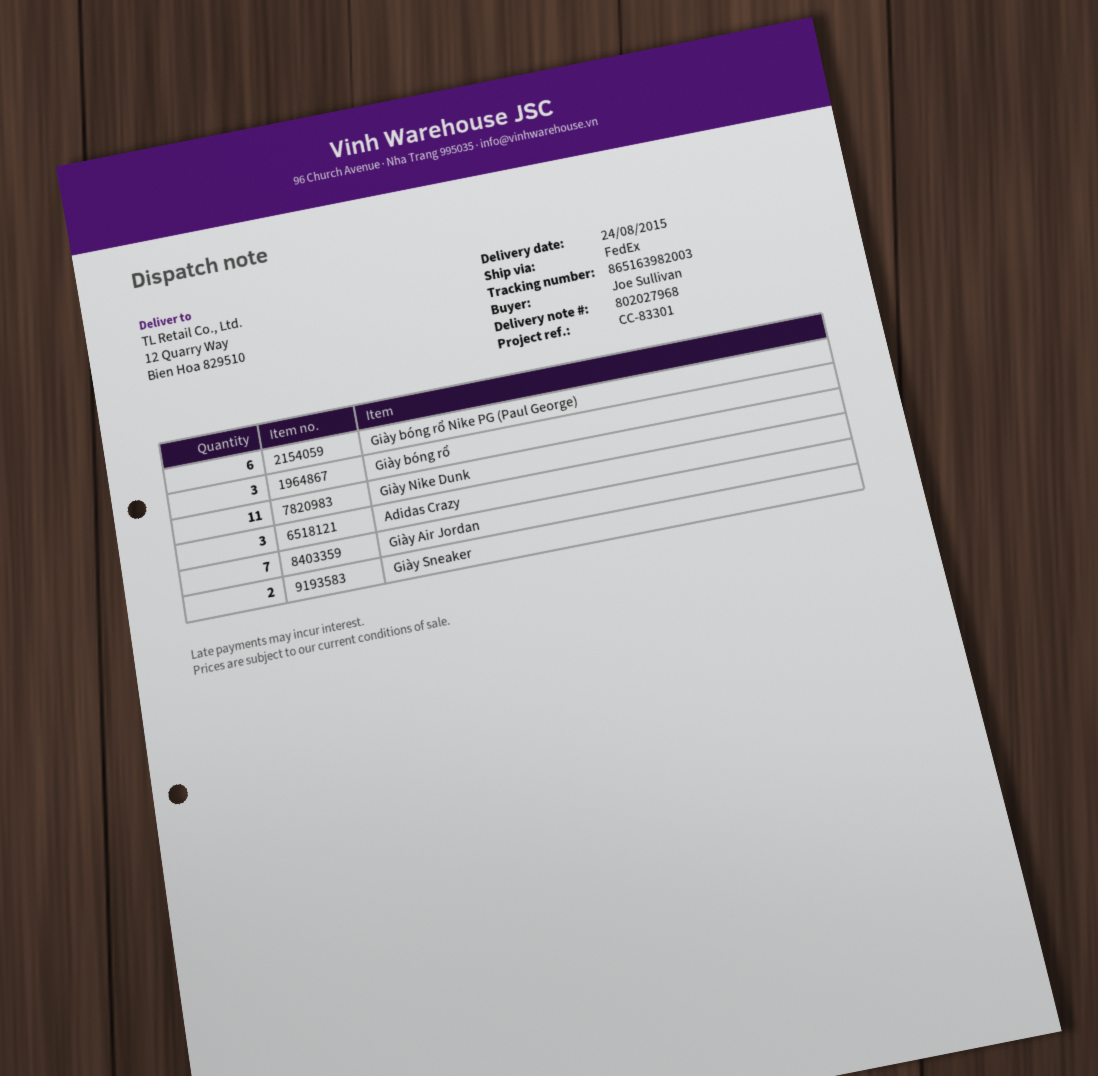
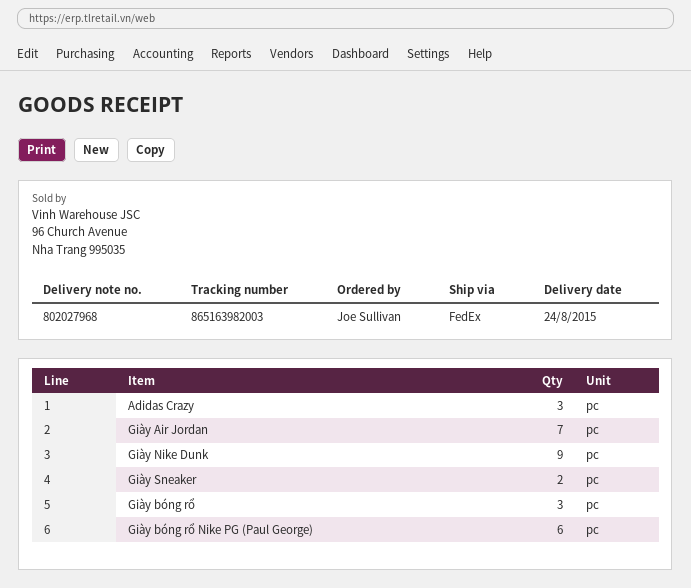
Giày Nike Dunk: 11 -> 9

